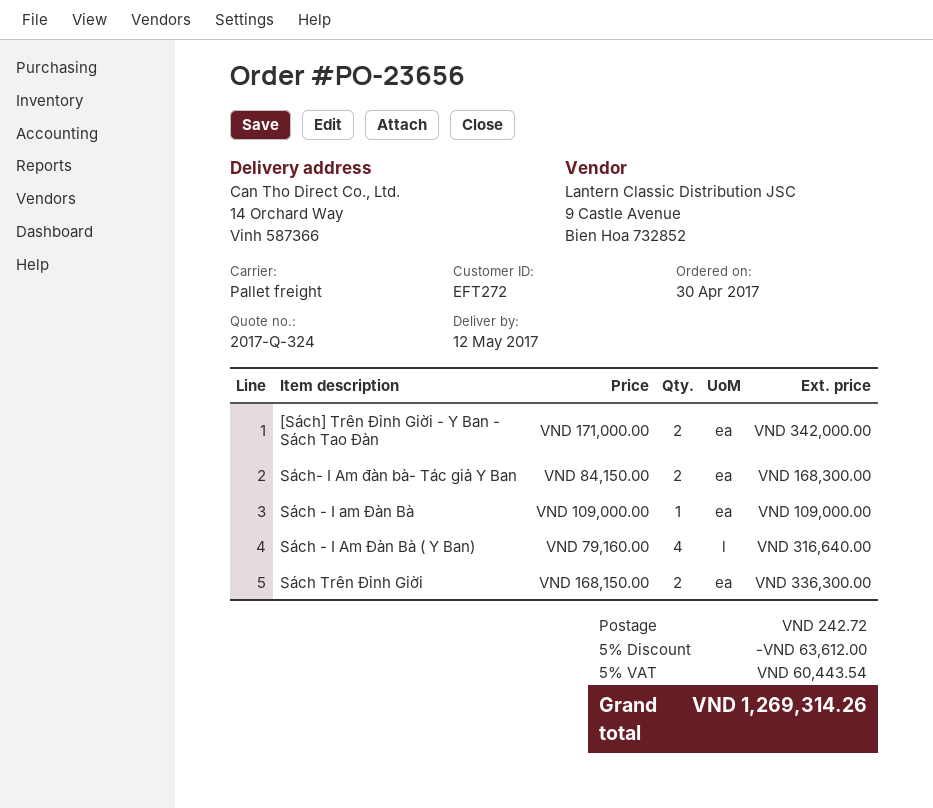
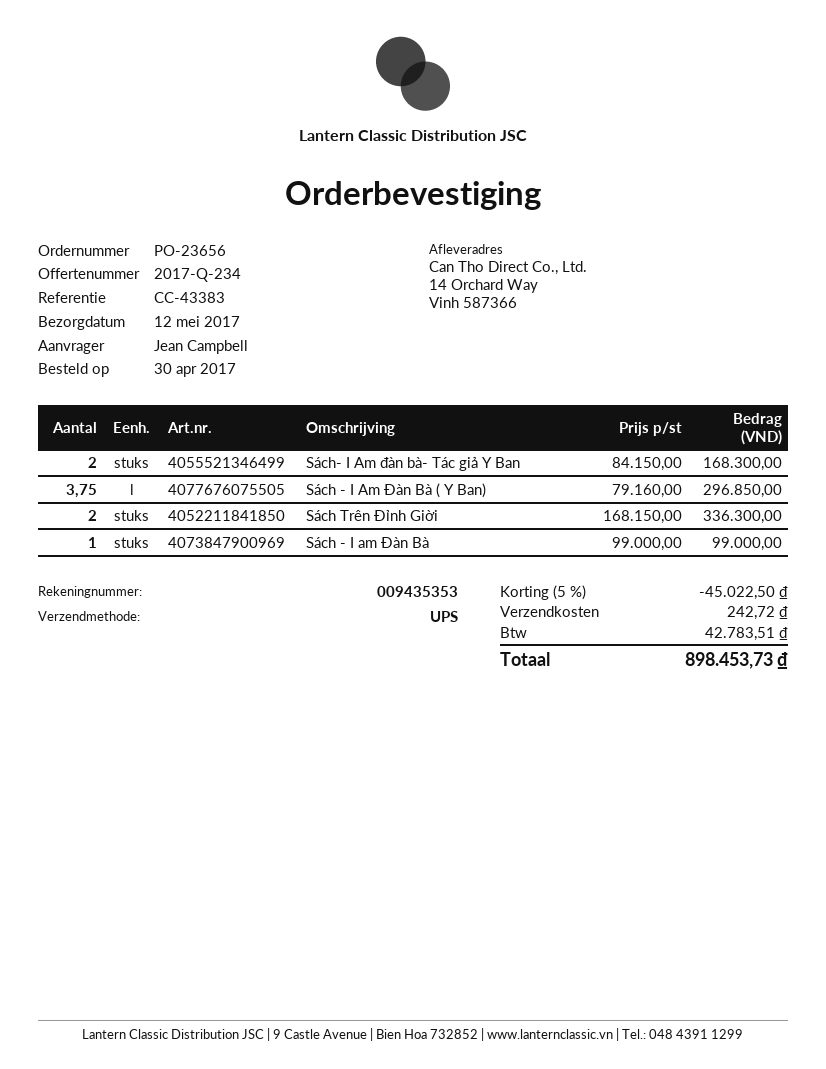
quote number: 2017-Q-324 -> 2017-Q-234
shipping method: pallet freight -> UPS
[Sách] Trên Đỉnh Giời - Y Ban - Sách Tao Đàn: 2 x 171000.00 = 342000.00 -> none
Sách - I am Đàn Bà: 1 x 109000.00 = 109000.00 -> 1 x 99000.00 = 99000.00
Sách - I Am Đàn Bà ( Y Ban): 4 x 79160.00 = 316640.00 -> 3.75 x 79160.00 = 296850.00
discount: 5% = 63612.00 -> 5% = 45022.50
tax: 60443.54 -> 42783.51
total: 1269314.26 -> 898453.73

